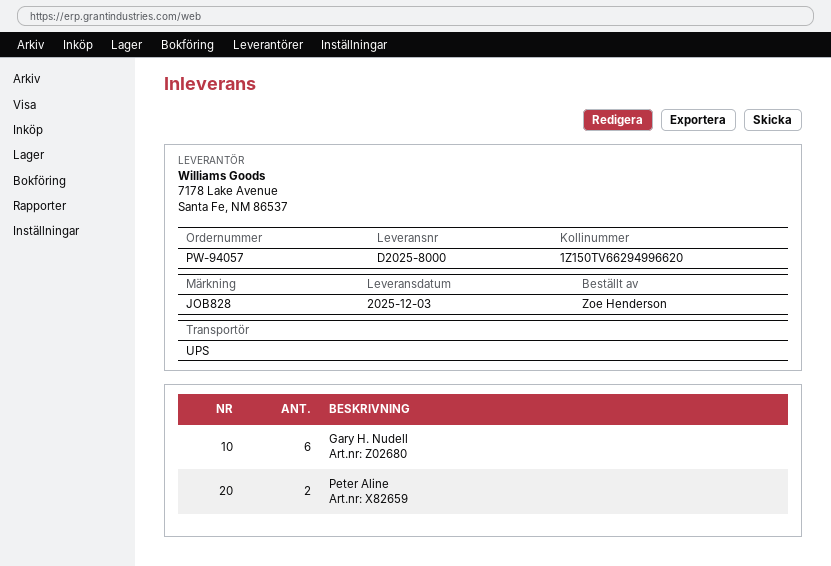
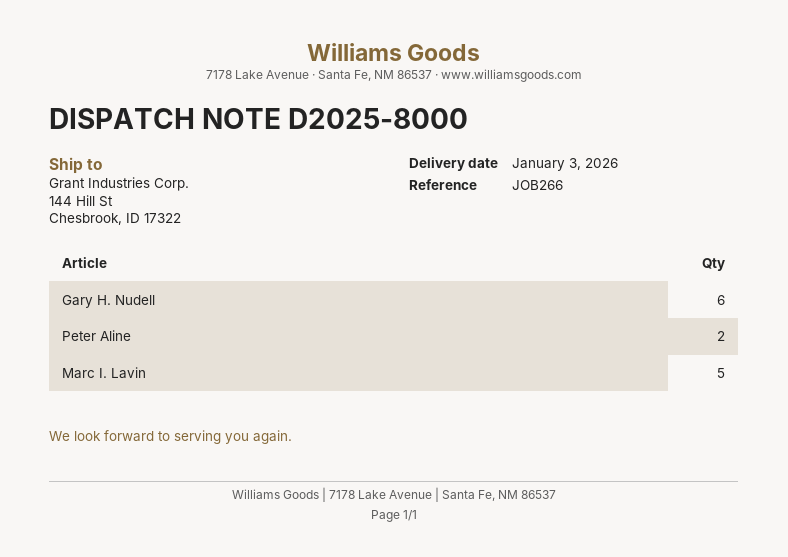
delivery date: 2025-12-03 -> 2026-01-03
reference: JOB828 -> JOB266
Marc I. Lavin: none -> 5

